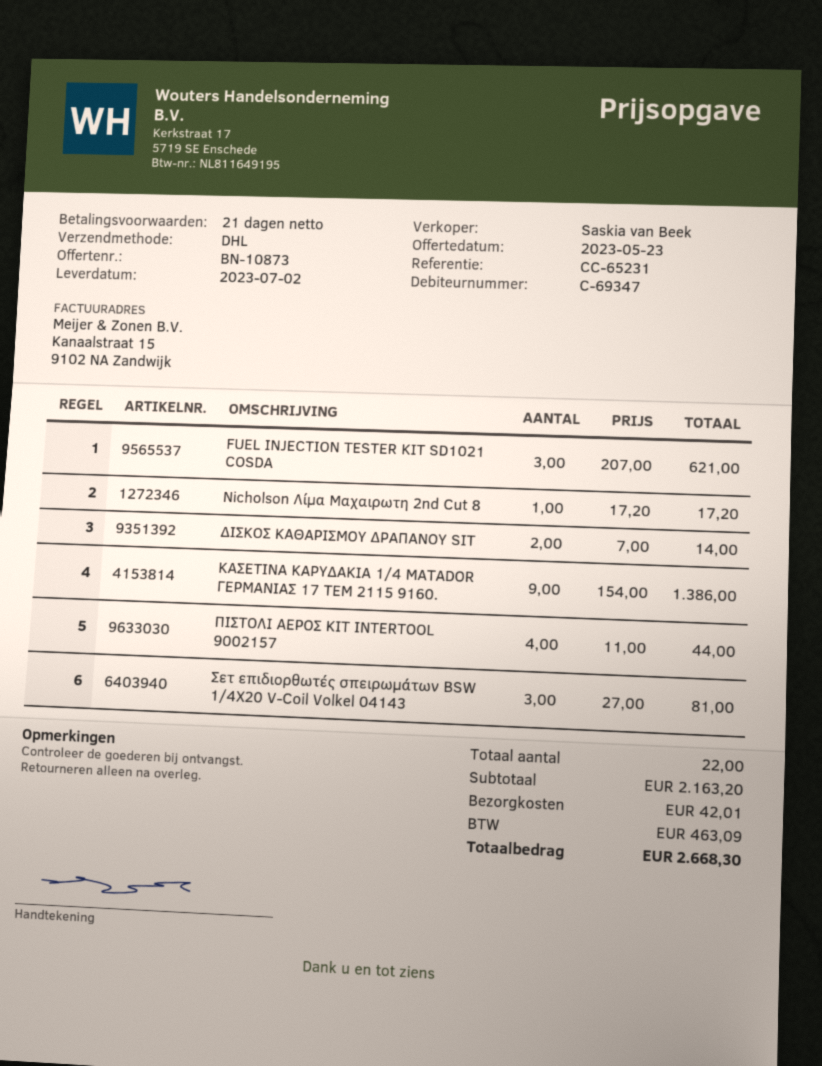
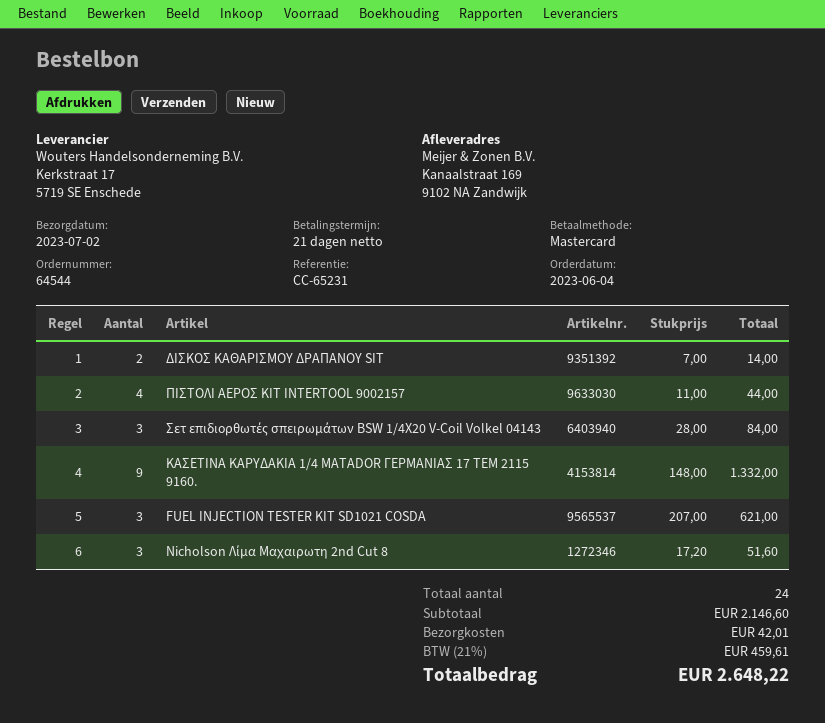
Nicholson Λίμα Mαχαιρωτη 2nd Cut 8: 1 x 17.20 = 17.20 -> 3 x 17.20 = 51.60
ΚΑΣΕΤΙΝΑ ΚΑΡΥΔΑΚΙΑ 1/4 MATADOR ΓΕΡΜΑΝΙΑΣ 17 ΤΕΜ 2115 9160.: 9 x 154.00 = 1386.00 -> 9 x 148.00 = 1332.00
Σετ επιδιορθωτές σπειρωμάτων BSW 1/4X20 V-Coil Volkel 04143: 3 x 27.00 = 81.00 -> 3 x 28.00 = 84.00
total quantity: 22 -> 24
subtotal: 2163.20 -> 2146.60
tax: 463.09 -> 459.61
total: 2668.30 -> 2648.22

